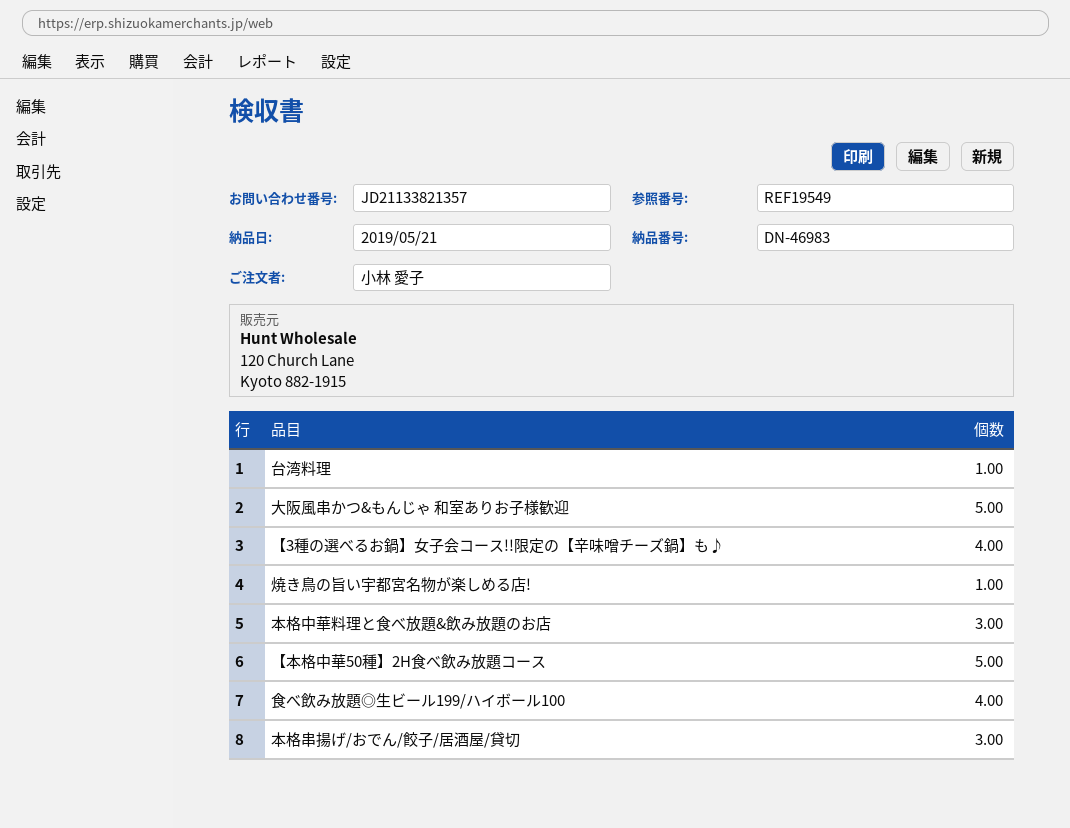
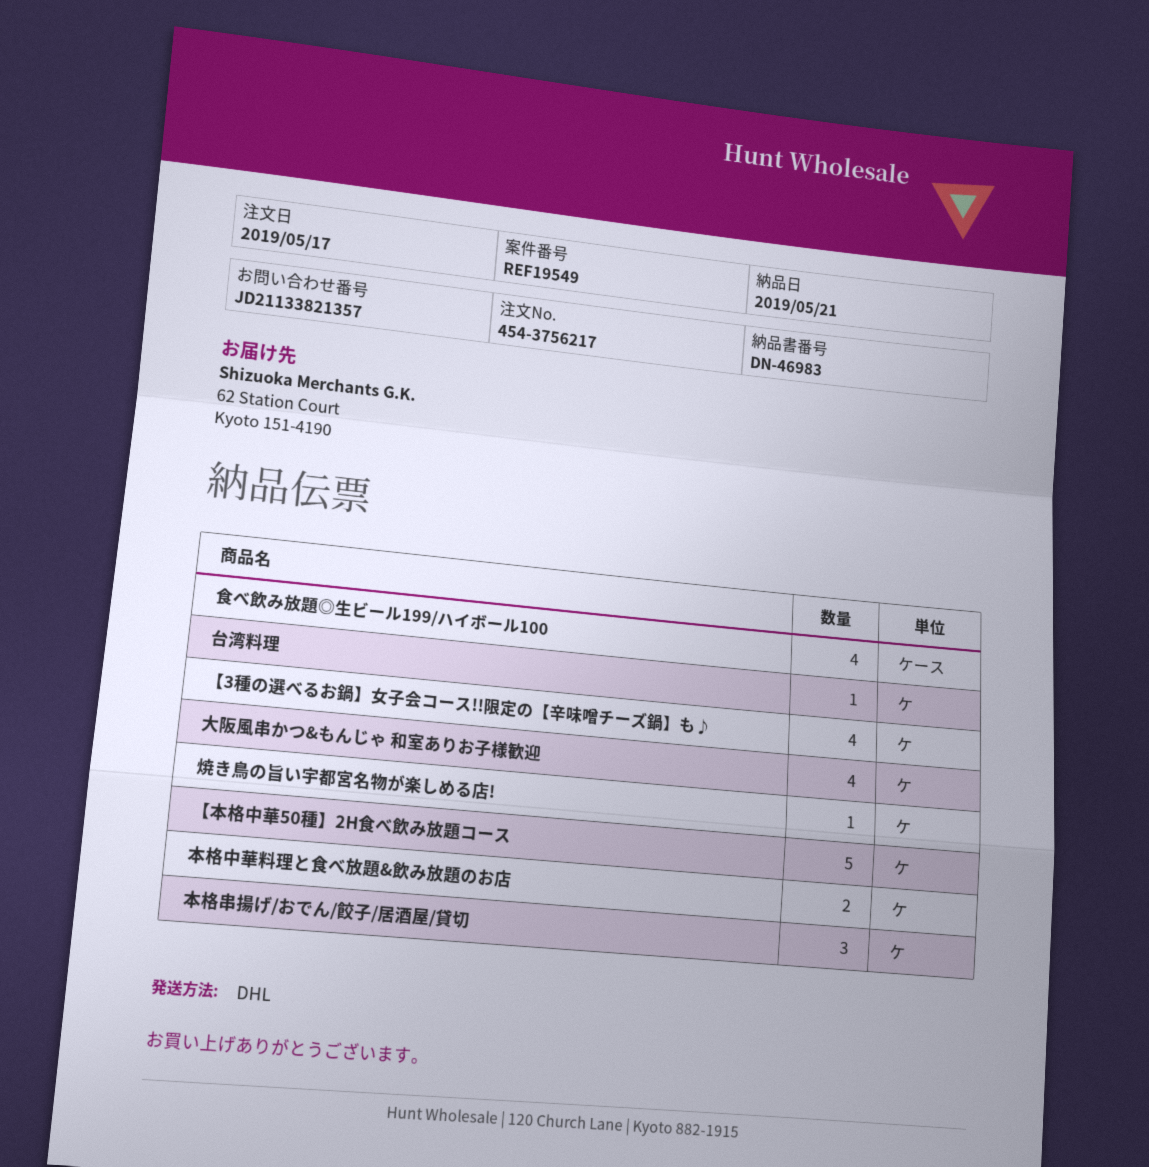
大阪風串かつ&もんじゃ 和室ありお子様歓迎: 5 -> 4
本格中華料理と食べ放題&飲み放題のお店: 3 -> 2

